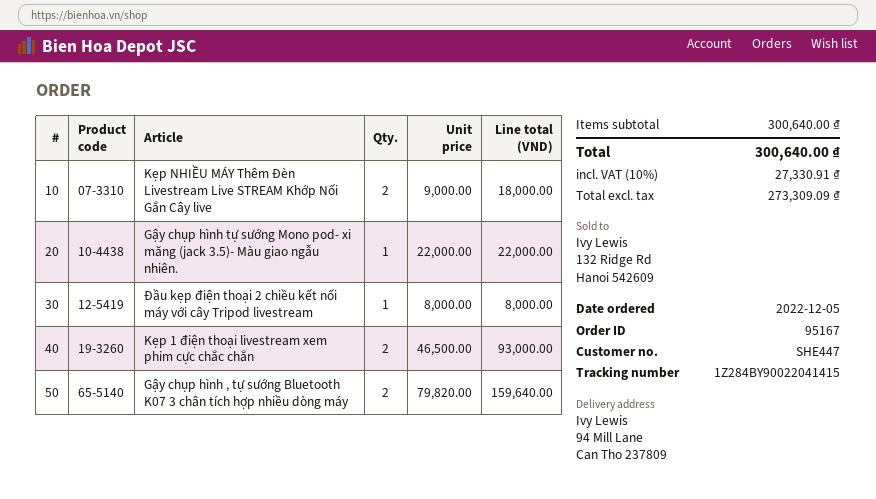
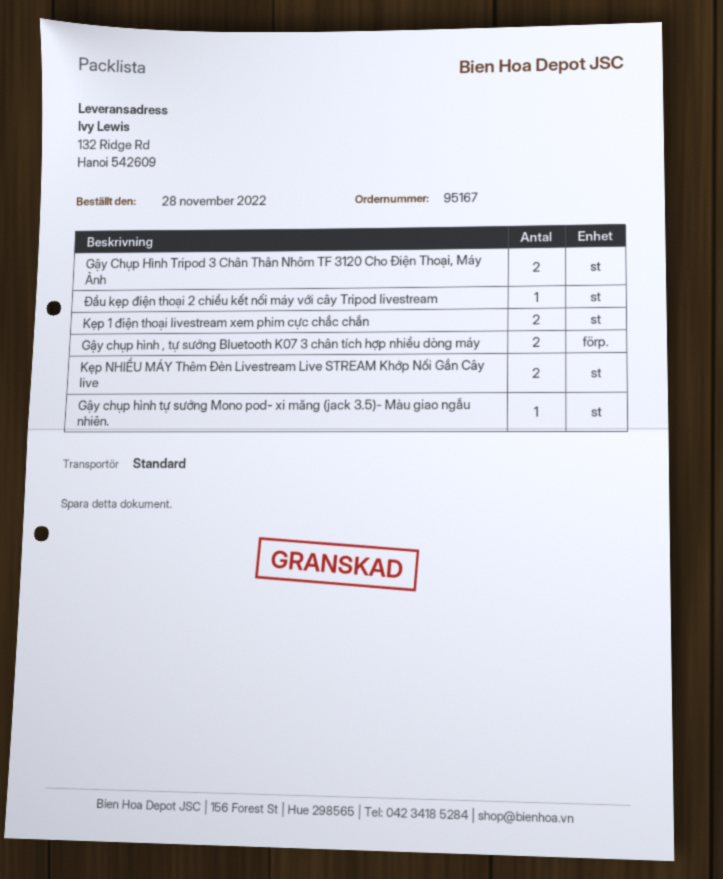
order date: 2022-12-05 -> 2022-11-28
ship to: 94 Mill Lane, Can Tho 237809 -> 132 Ridge Rd, Hanoi 542609
Gậy Chụp Hình Tripod 3 Chân Thân Nhôm TF 3120 Cho Điện Thoại, Máy Ảnh: none -> 2

